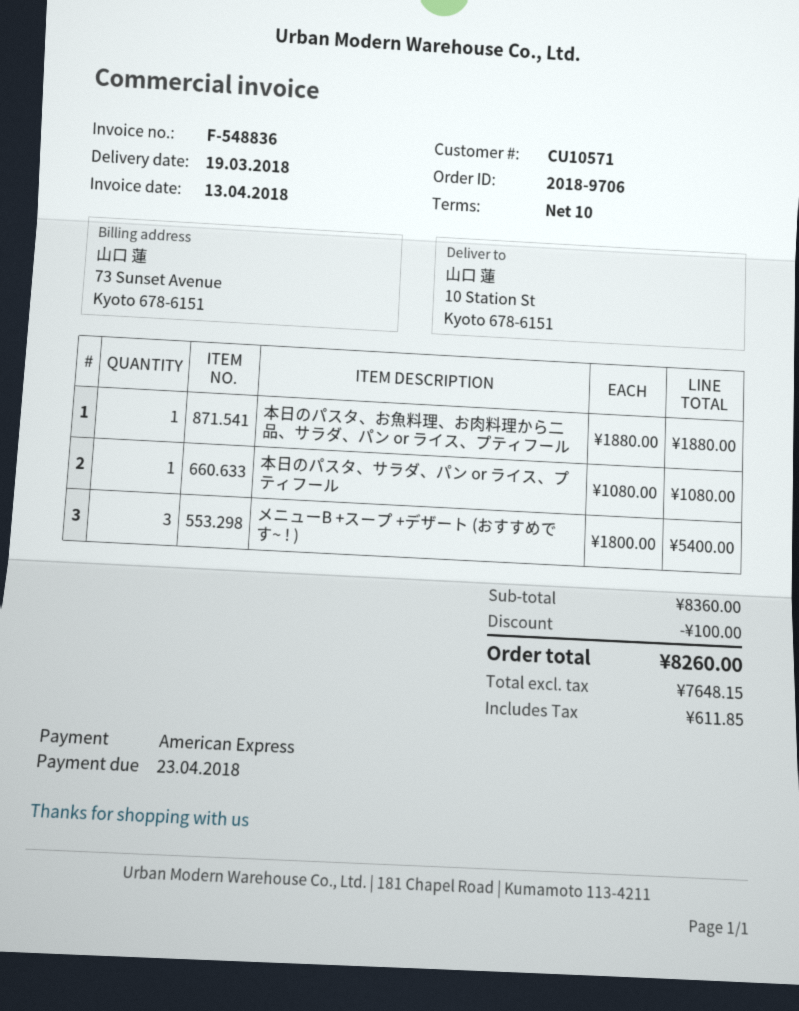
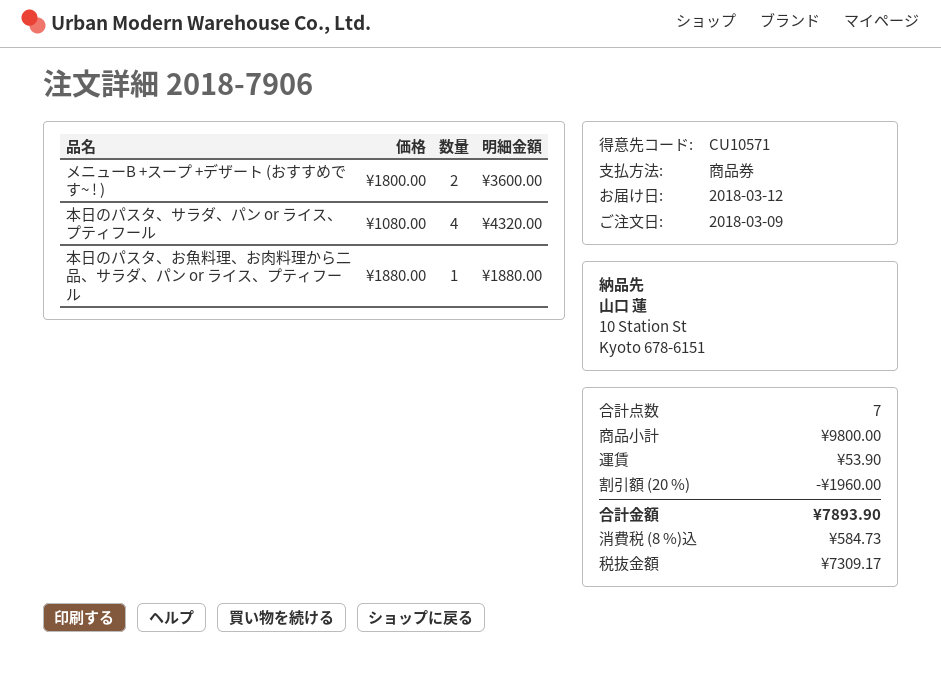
order number: 2018-9706 -> 2018-7906
delivery date: 2018-03-19 -> 2018-03-12
payment method: American Express -> gift card
本日のパスタ、サラダ、パン or ライス、プティフール: 1 x 1080.00 = 1080.00 -> 4 x 1080.00 = 4320.00
メニューB +スープ +デザート (おすすめです~ ! ): 3 x 1800.00 = 5400.00 -> 2 x 1800.00 = 3600.00
subtotal: 8360.00 -> 9800.00
discount: 100.00 -> 1960.00
shipping: none -> 53.90
net: 7648.15 -> 7309.17
tax: 611.85 -> 584.73
total: 8260.00 -> 7893.90

